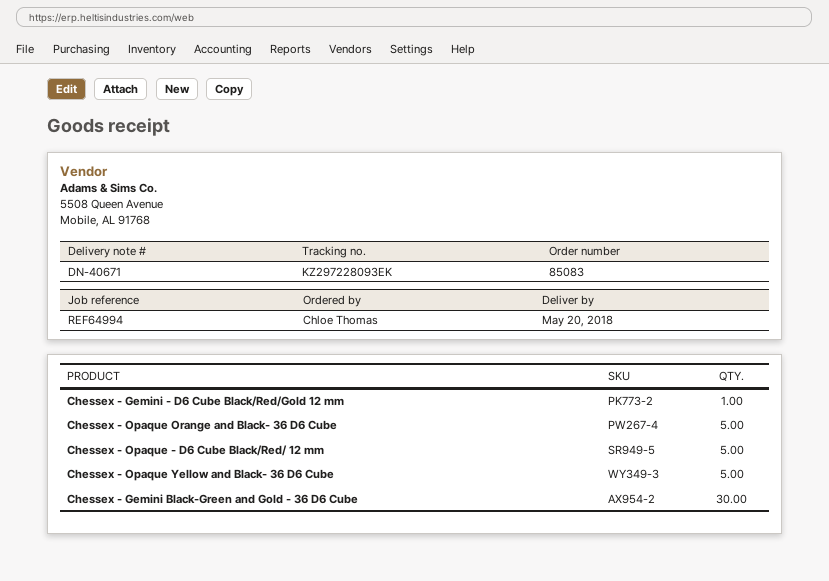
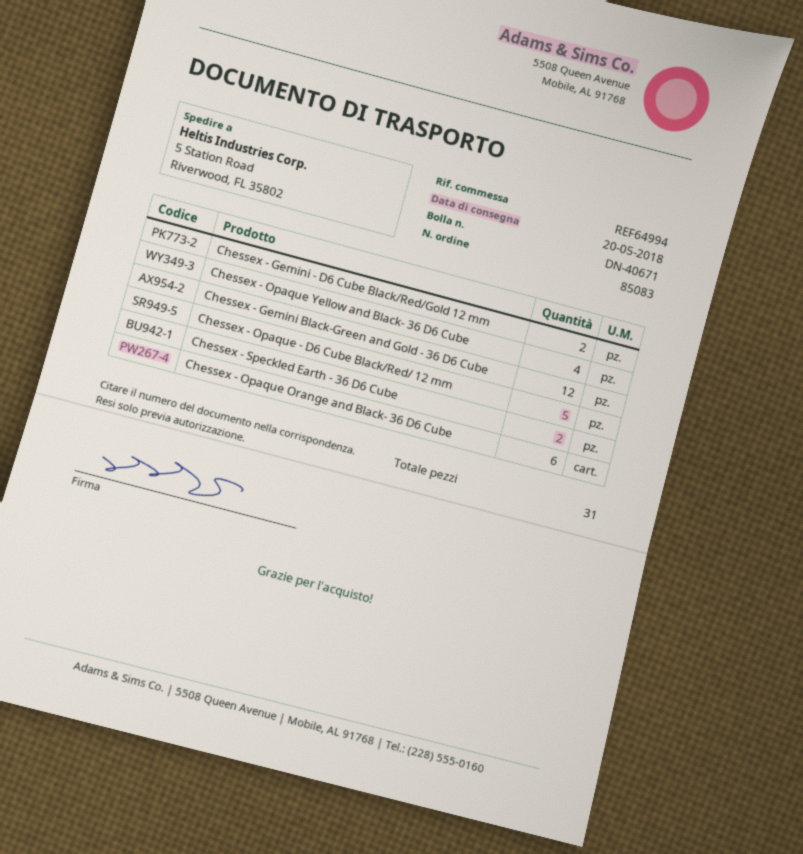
Chessex - Gemini - D6 Cube Black/Red/Gold 12 mm: 1 -> 2
Chessex - Opaque Orange and Black- 36 D6 Cube: 5 -> 6
Chessex - Opaque Yellow and Black- 36 D6 Cube: 5 -> 4
Chessex - Gemini Black-Green and Gold - 36 D6 Cube: 30 -> 12
Chessex - Speckled Earth - 36 D6 Cube: none -> 2

